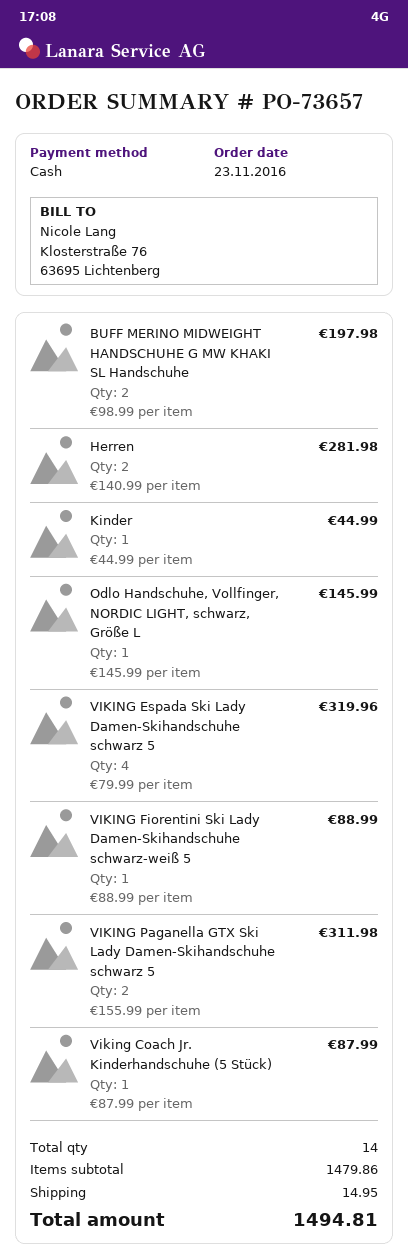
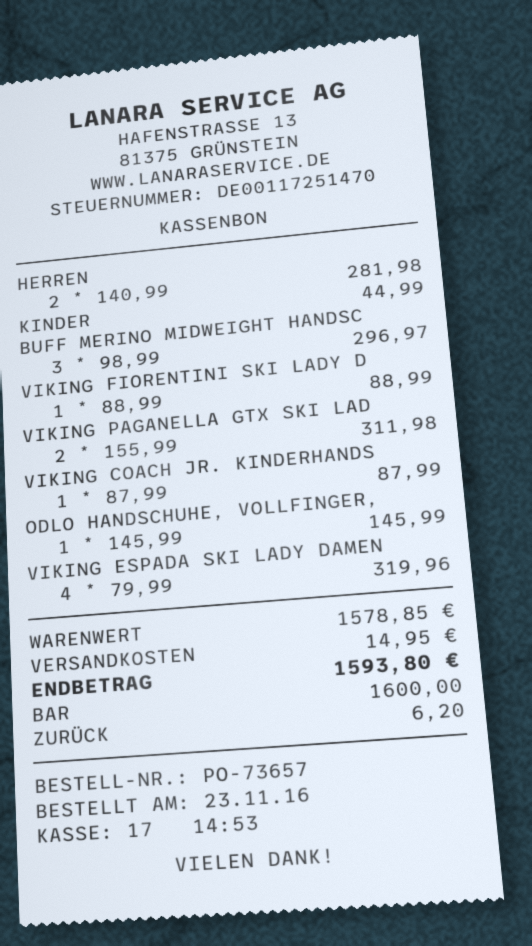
BUFF MERINO MIDWEIGHT HANDSCHUHE G MW KHAKI SL Handschuhe: 2 x 98.99 = 197.98 -> 3 x 98.99 = 296.97
subtotal: 1479.86 -> 1578.85
total: 1494.81 -> 1593.80

